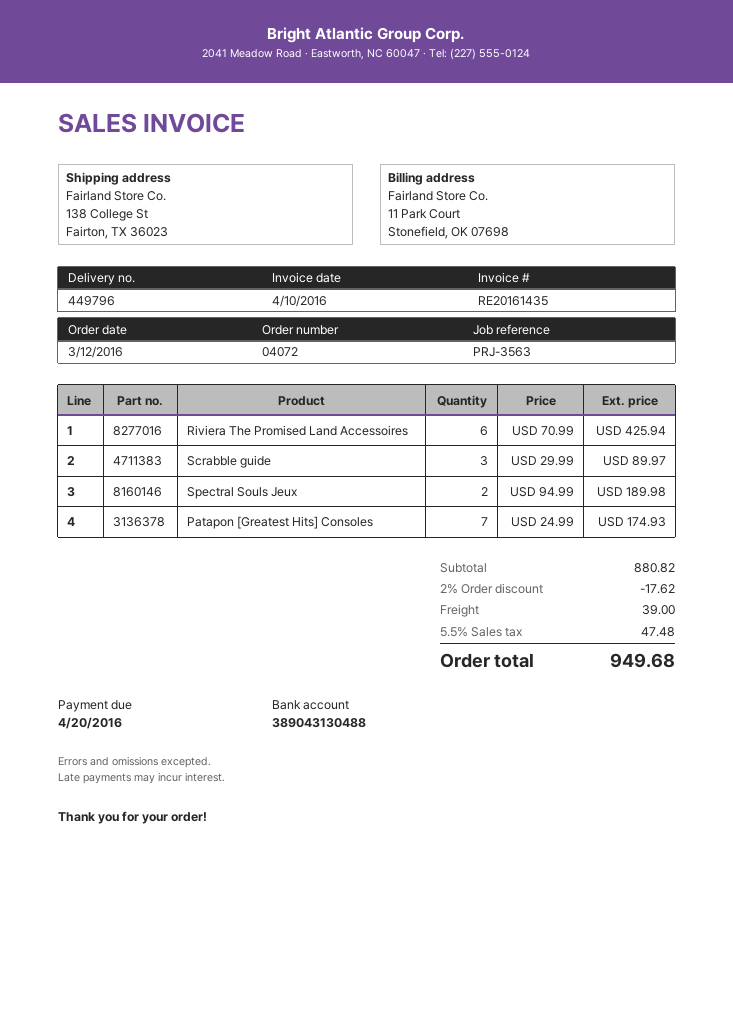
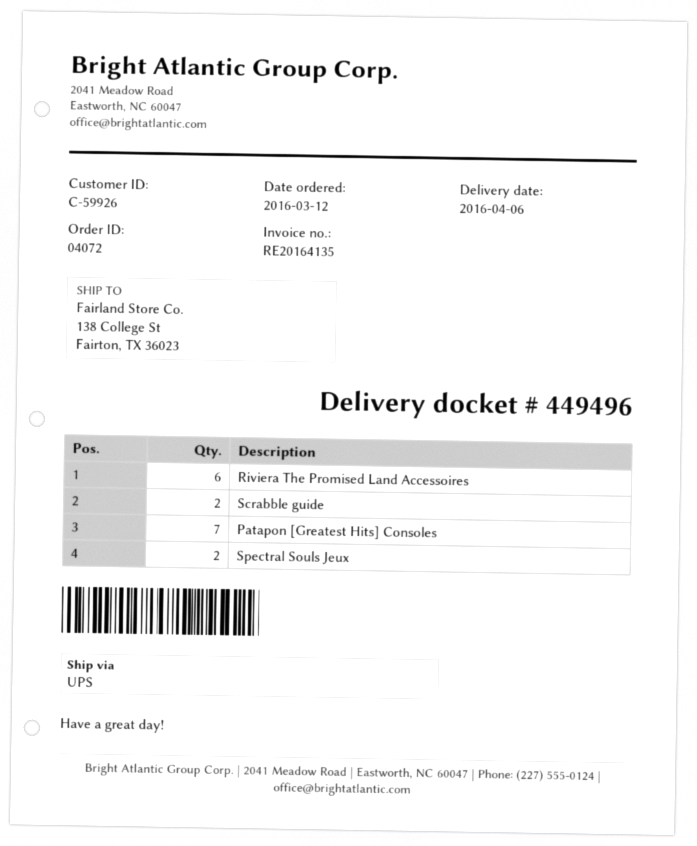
delivery note number: 449796 -> 449496
invoice number: RE20161435 -> RE20164135
Scrabble guide: 3 -> 2

